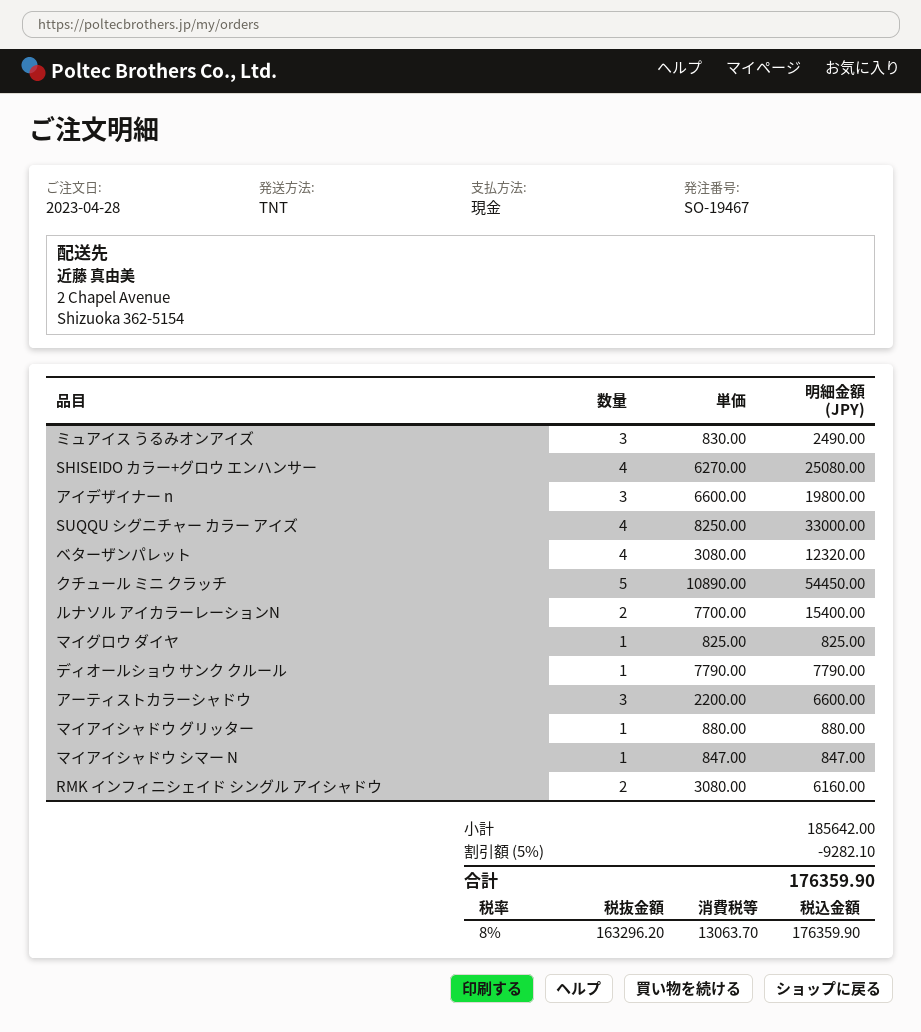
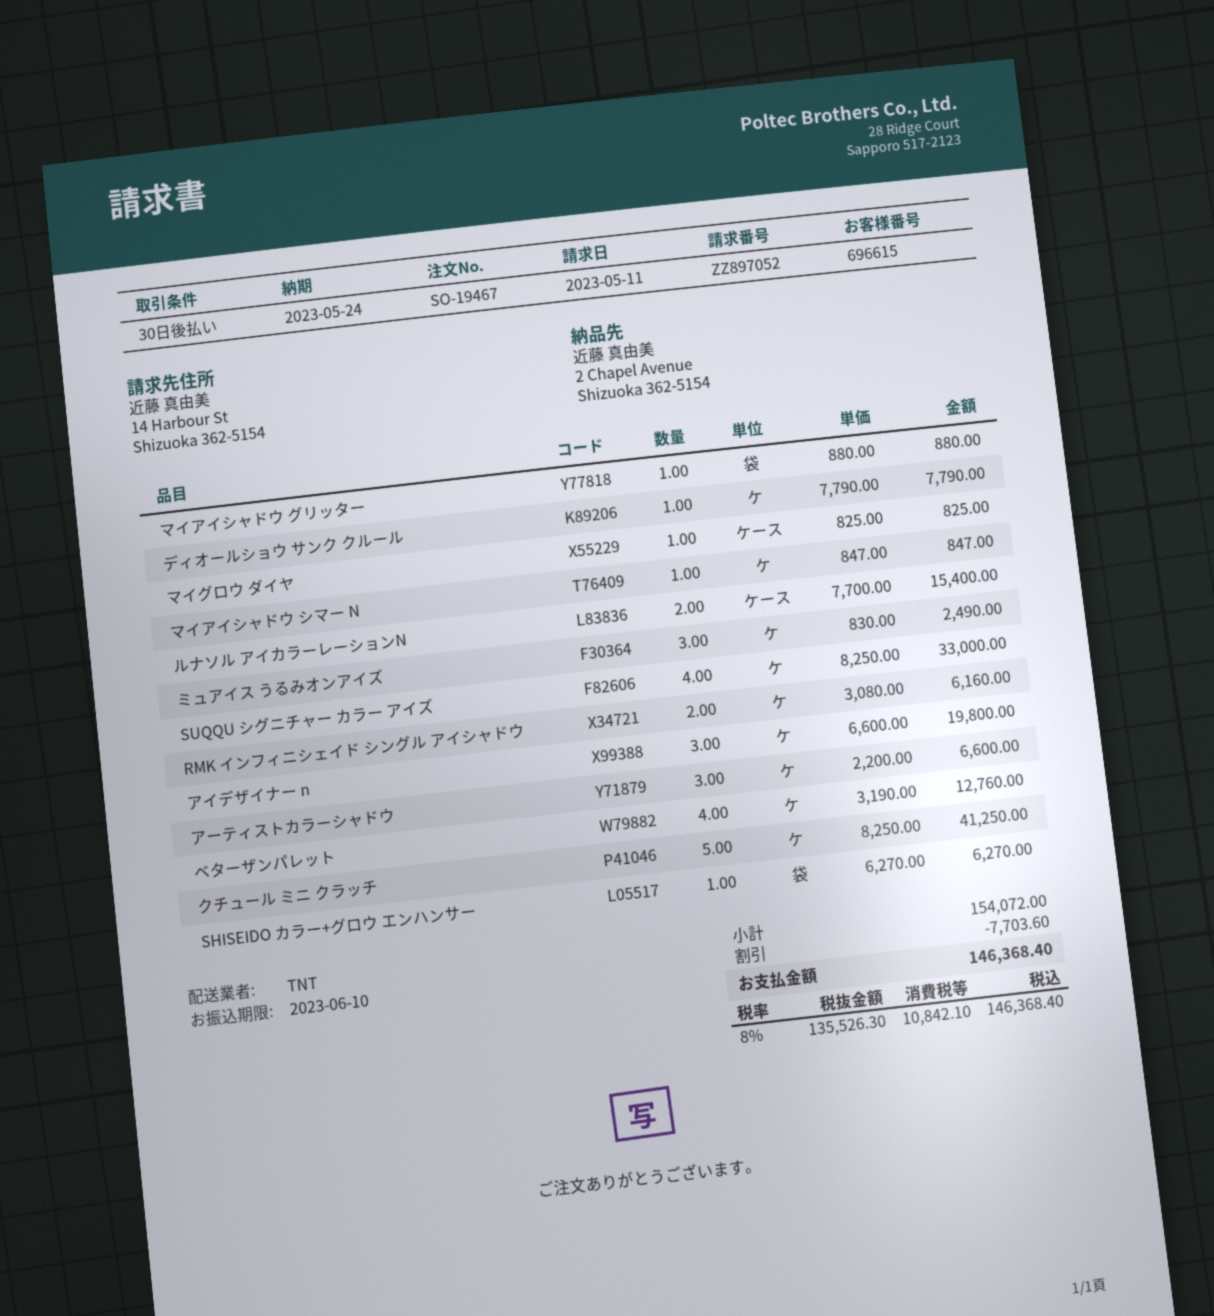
SHISEIDO カラー+グロウ エンハンサー: 4 x 6270.00 = 25080.00 -> 1 x 6270.00 = 6270.00
ベターザンパレット: 4 x 3080.00 = 12320.00 -> 4 x 3190.00 = 12760.00
クチュール ミニ クラッチ: 5 x 10890.00 = 54450.00 -> 5 x 8250.00 = 41250.00
subtotal: 185642.00 -> 154072.00
discount: 9282.10 -> 7703.60
net: 163296.20 -> 135526.30
tax: 8% = 13063.70 -> 8% = 10842.10
total: 176359.90 -> 146368.40

